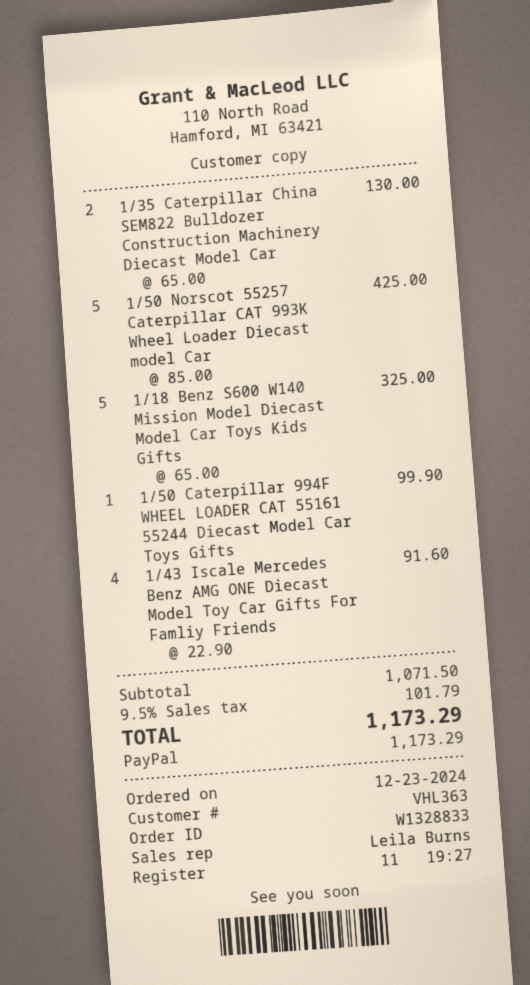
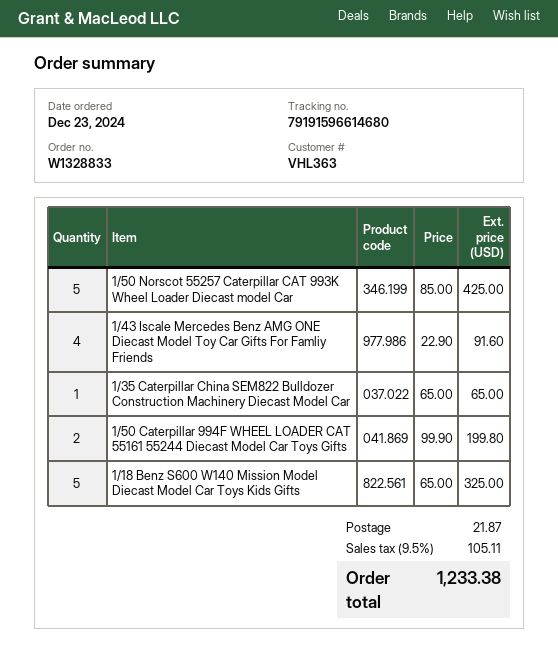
1/35 Caterpillar China SEM822 Bulldozer Construction Machinery Diecast Model Car: 2 x 65.00 = 130.00 -> 1 x 65.00 = 65.00
1/50 Caterpillar 994F WHEEL LOADER CAT 55161 55244 Diecast Model Car Toys Gifts: 1 x 99.90 = 99.90 -> 2 x 99.90 = 199.80
shipping: none -> 21.87
tax: 9.5% = 101.79 -> 9.5% = 105.11
total: 1173.29 -> 1233.38

